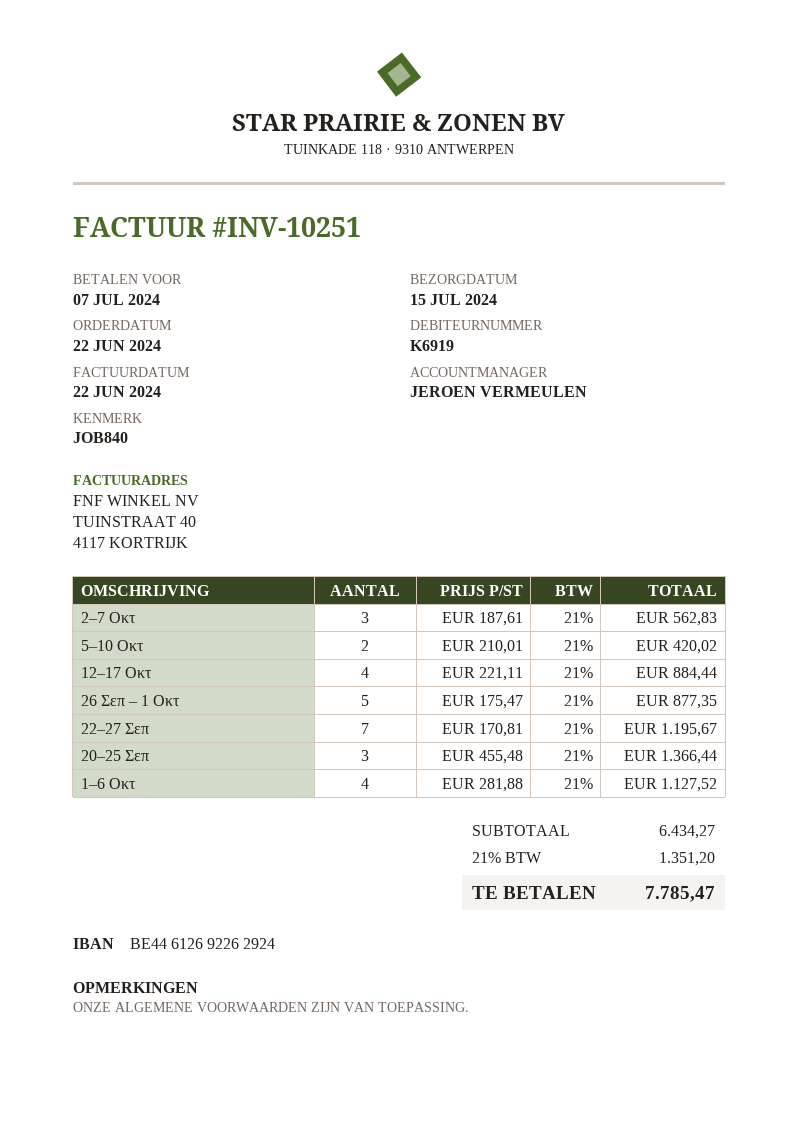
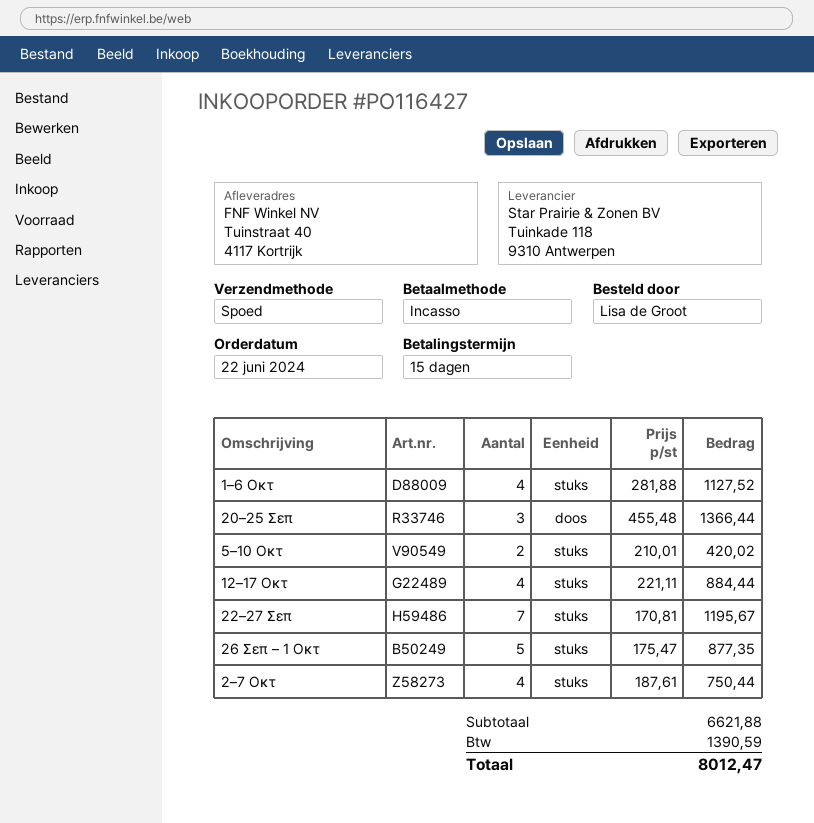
2–7 Οκτ: 3 x 187.61 = 562.83 -> 4 x 187.61 = 750.44
subtotal: 6434.27 -> 6621.88
tax: 1351.20 -> 1390.59
total: 7785.47 -> 8012.47

